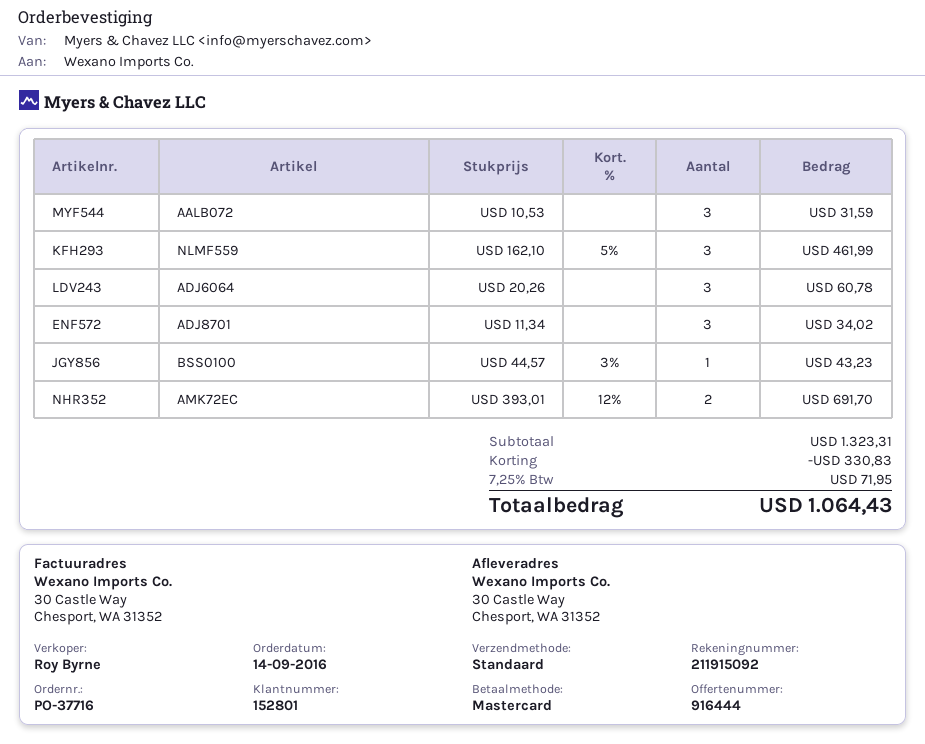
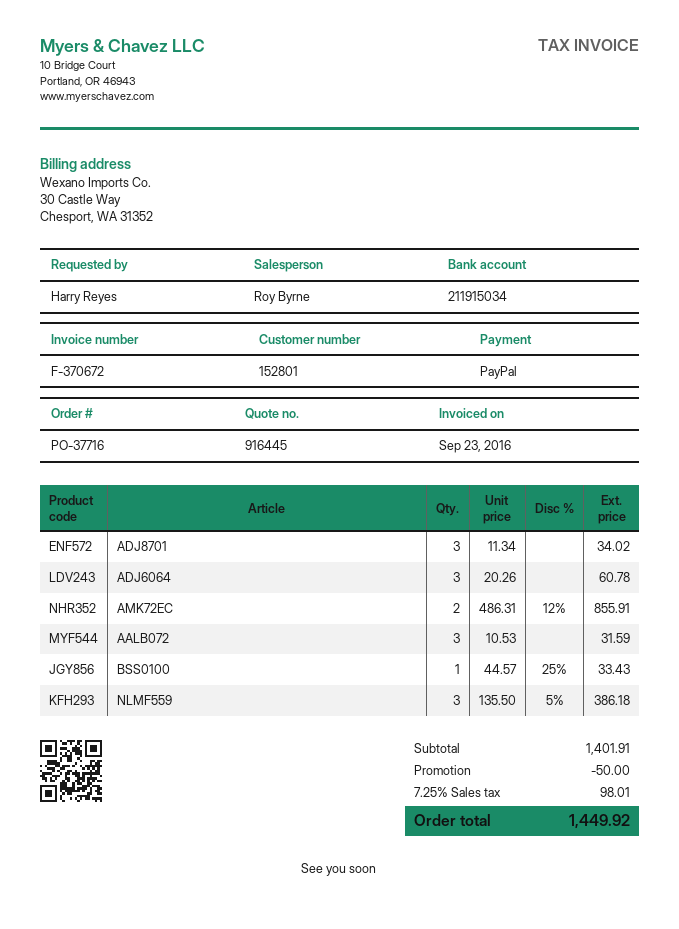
quote number: 916444 -> 916445
payment method: Mastercard -> PayPal
bank account: 211915092 -> 211915034
NLMF559: 3 x 162.10 - 5% = 461.99 -> 3 x 135.50 - 5% = 386.18
BSS0100: 1 x 44.57 - 3% = 43.23 -> 1 x 44.57 - 25% = 33.43
AMK72EC: 2 x 393.01 - 12% = 691.70 -> 2 x 486.31 - 12% = 855.91
subtotal: 1323.31 -> 1401.91
discount: 330.83 -> 50.00
tax: 7.25% = 71.95 -> 7.25% = 98.01
total: 1064.43 -> 1449.92

